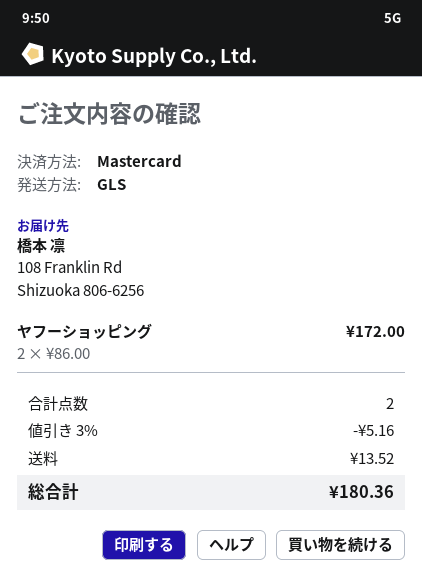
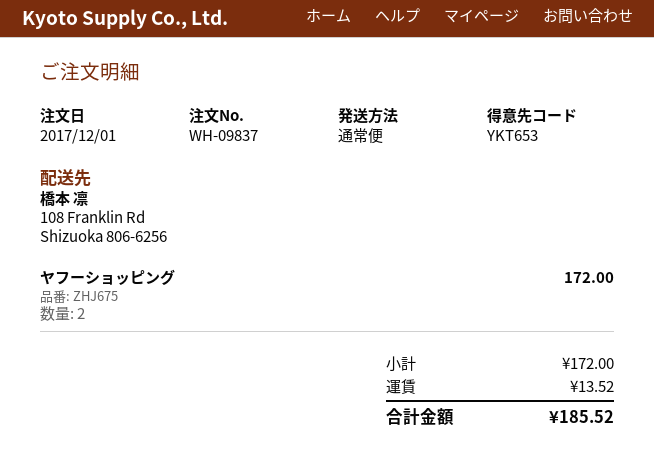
shipping method: GLS -> standard
discount: 3% = 5.16 -> none
total: 180.36 -> 185.52

